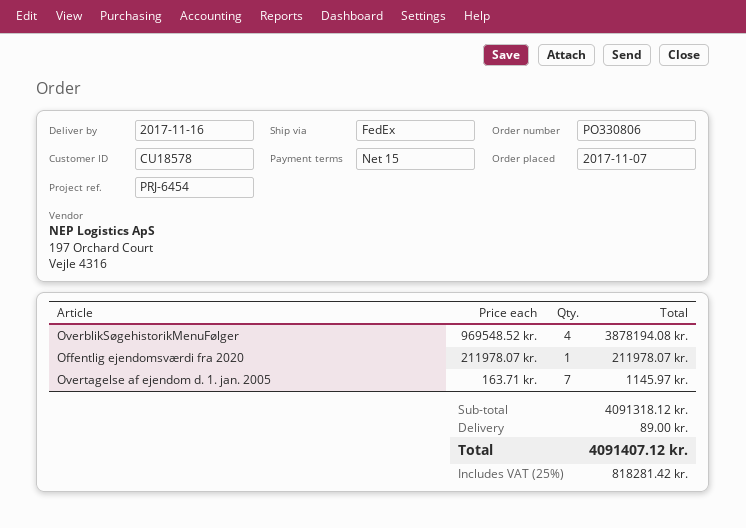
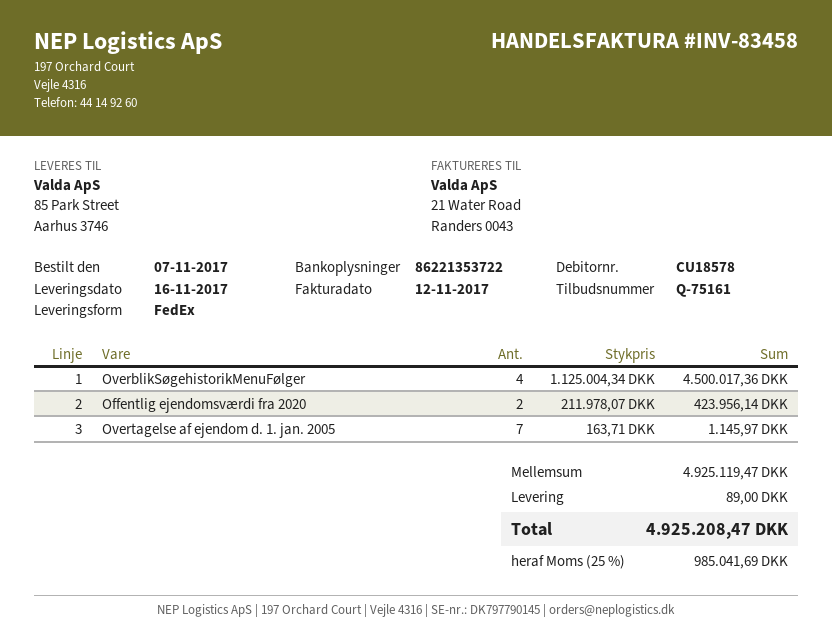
OverblikSøgehistorikMenuFølger: 4 x 969548.52 = 3878194.08 -> 4 x 1125004.34 = 4500017.36
Offentlig ejendomsværdi fra 2020: 1 x 211978.07 = 211978.07 -> 2 x 211978.07 = 423956.14
subtotal: 4091318.12 -> 4925119.47
tax: 25% = 818281.42 -> 25% = 985041.69
total: 4091407.12 -> 4925208.47

